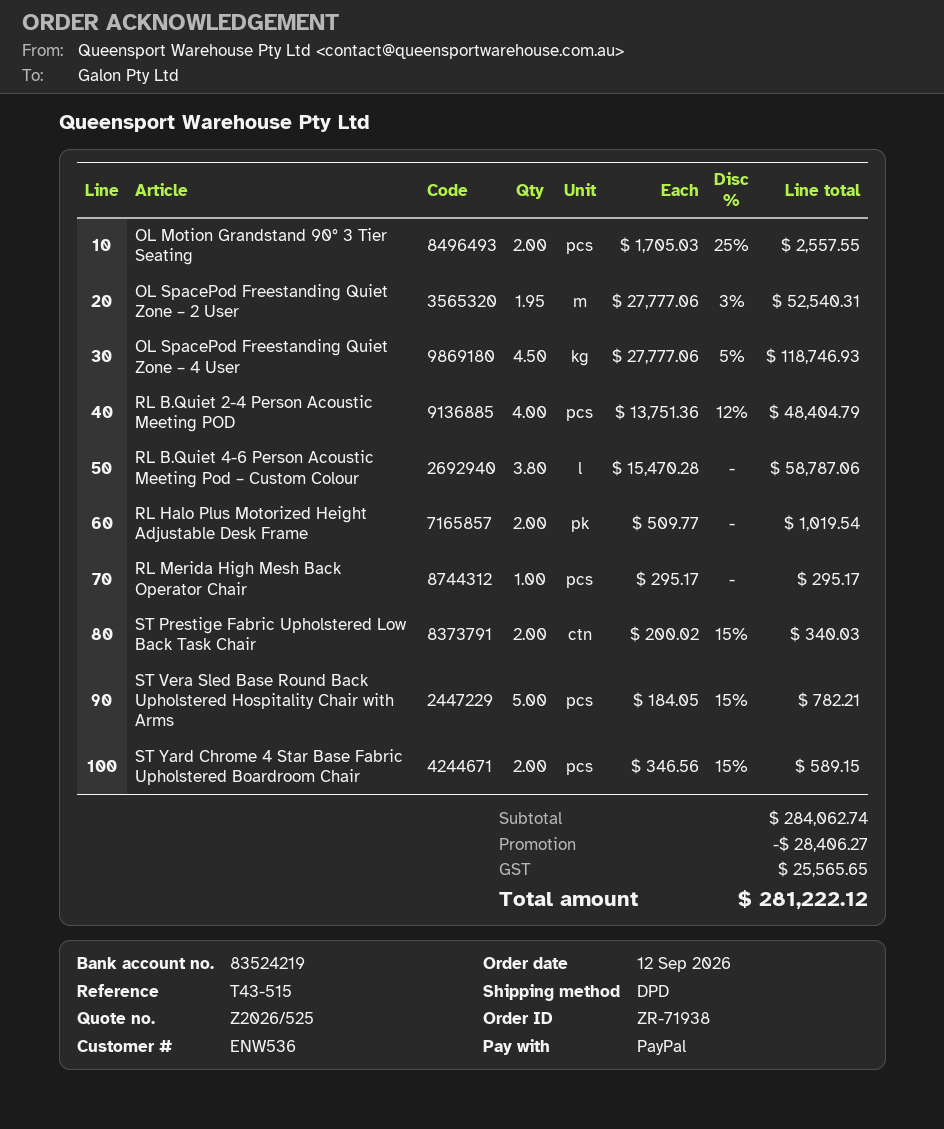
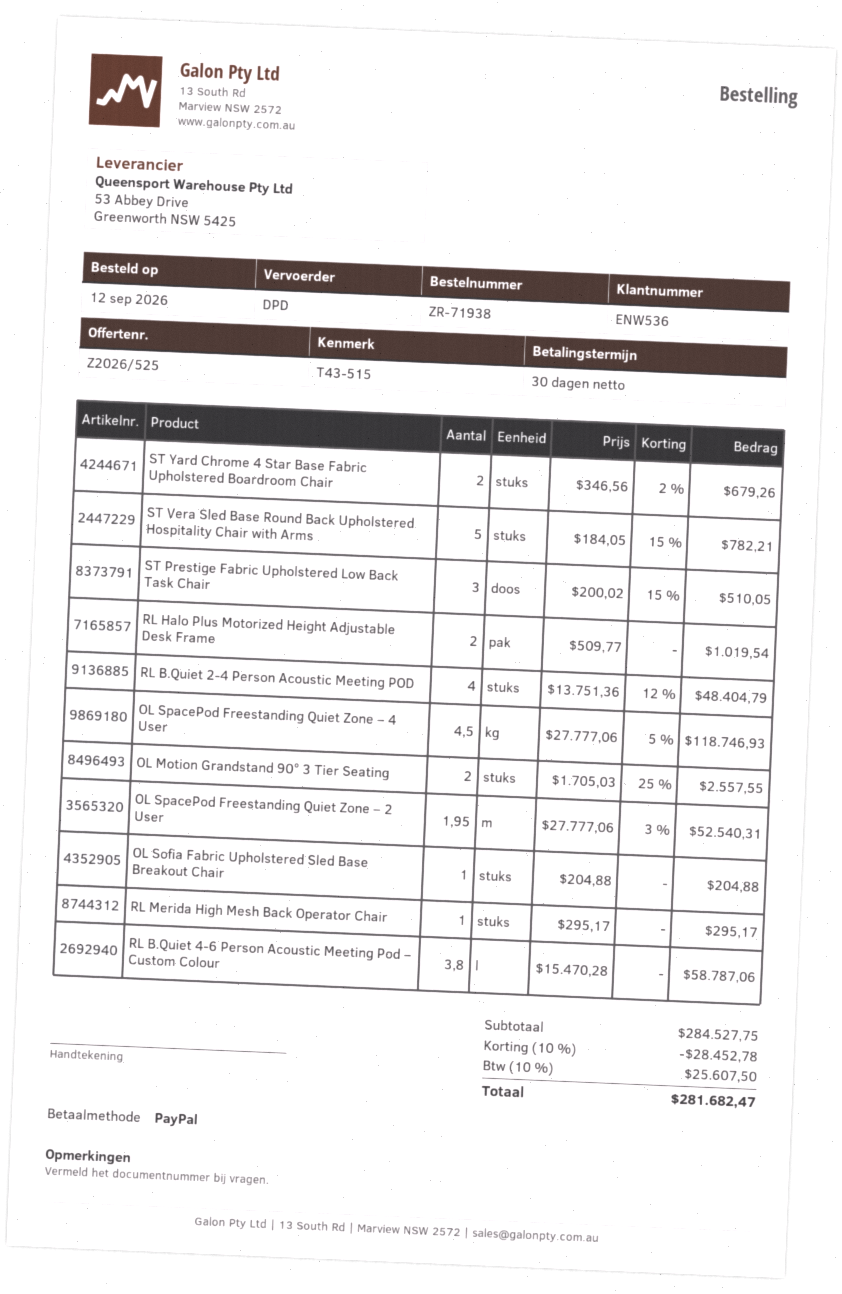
ST Prestige Fabric Upholstered Low Back Task Chair: 2 x 200.02 - 15% = 340.03 -> 3 x 200.02 - 15% = 510.05
ST Yard Chrome 4 Star Base Fabric Upholstered Boardroom Chair: 2 x 346.56 - 15% = 589.15 -> 2 x 346.56 - 2% = 679.26
OL Sofia Fabric Upholstered Sled Base Breakout Chair: none -> 1 x 204.88 = 204.88
subtotal: 284062.74 -> 284527.75
discount: 28406.27 -> 28452.78
tax: 25565.65 -> 25607.50
total: 281222.12 -> 281682.47

